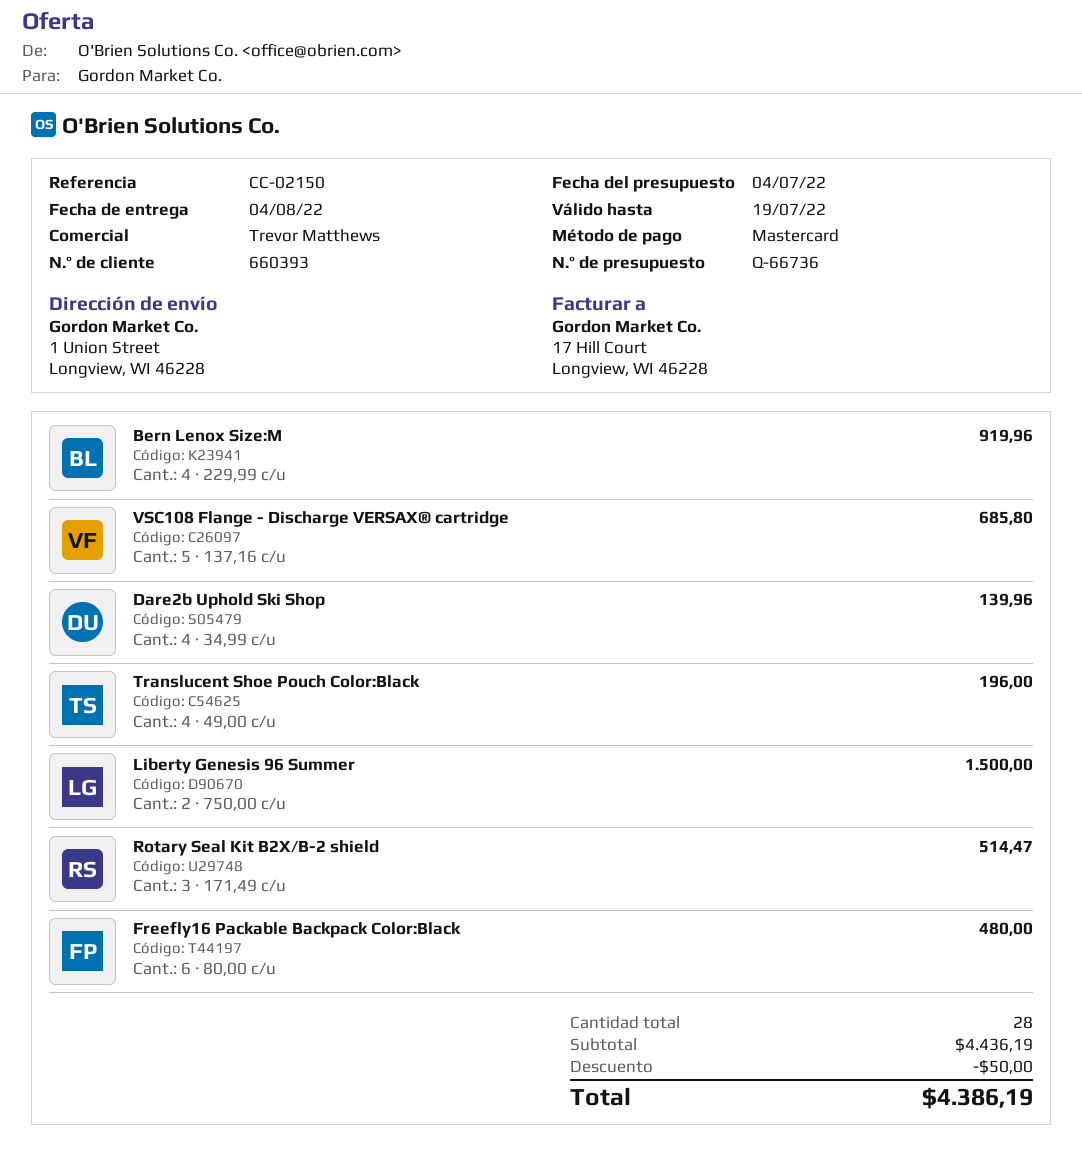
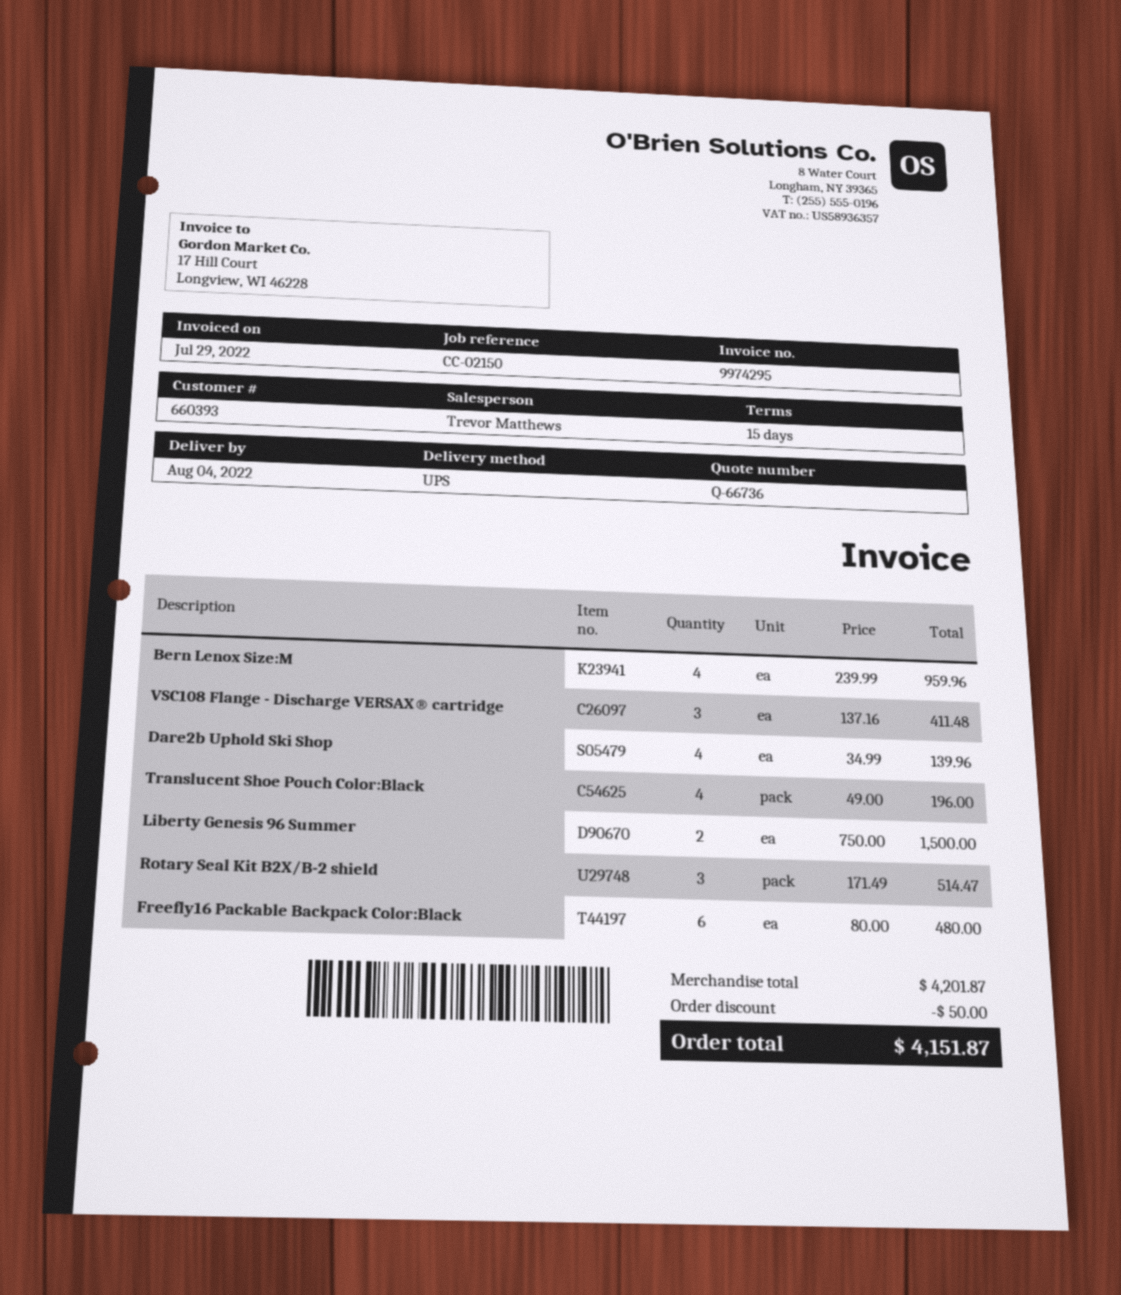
Bern Lenox Size:M: 4 x 229.99 = 919.96 -> 4 x 239.99 = 959.96
VSC108 Flange - Discharge VERSAX® cartridge: 5 x 137.16 = 685.80 -> 3 x 137.16 = 411.48
subtotal: 4436.19 -> 4201.87
total: 4386.19 -> 4151.87

